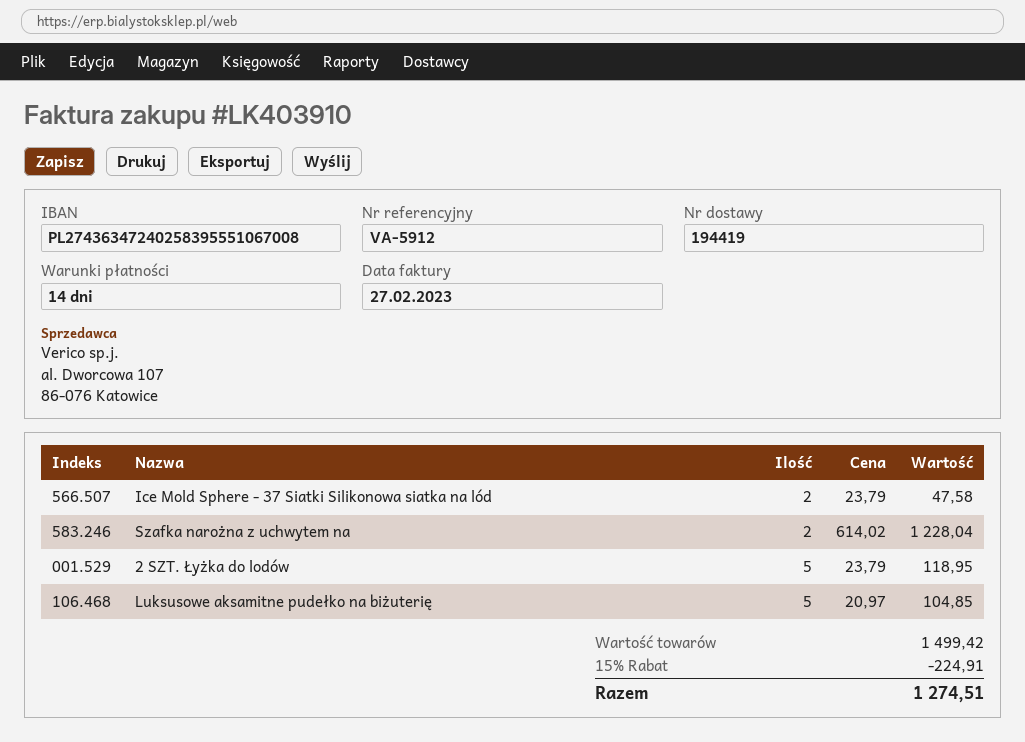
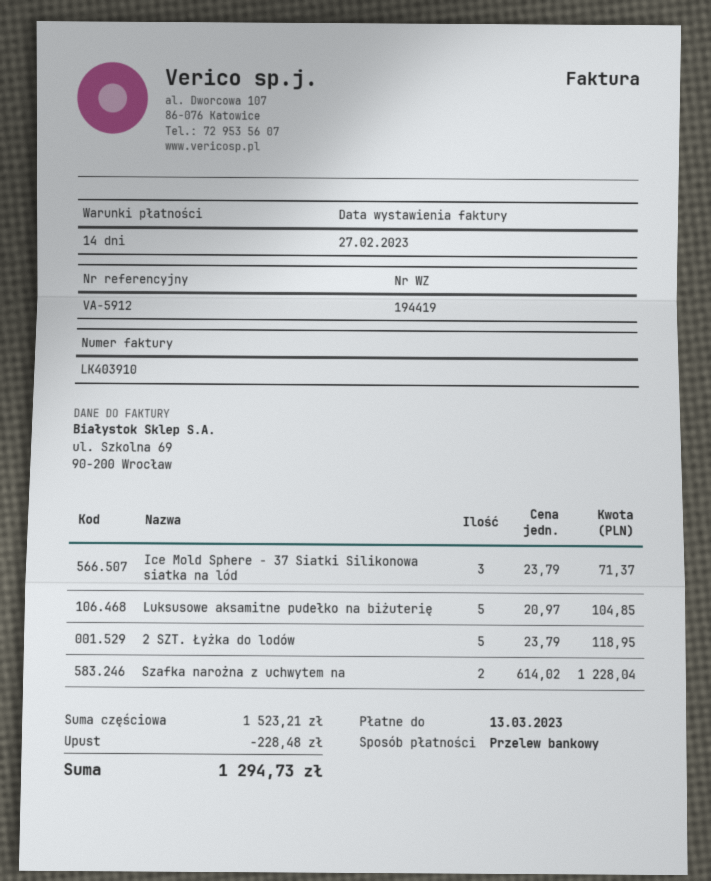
Ice Mold Sphere - 37 Siatki Silikonowa siatka na lód: 2 x 23.79 = 47.58 -> 3 x 23.79 = 71.37
subtotal: 1499.42 -> 1523.21
discount: 224.91 -> 228.48
total: 1274.51 -> 1294.73

